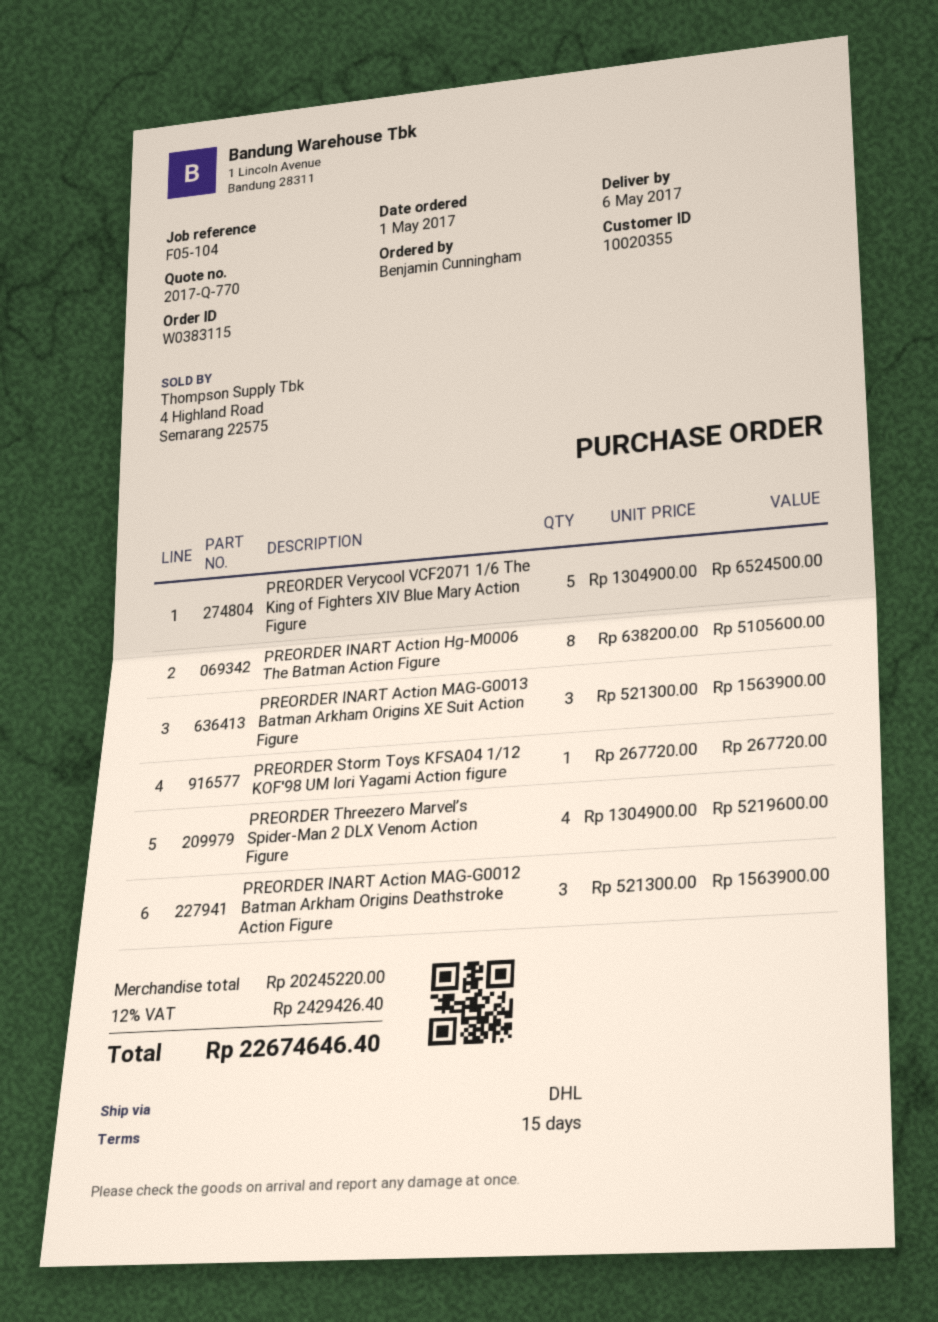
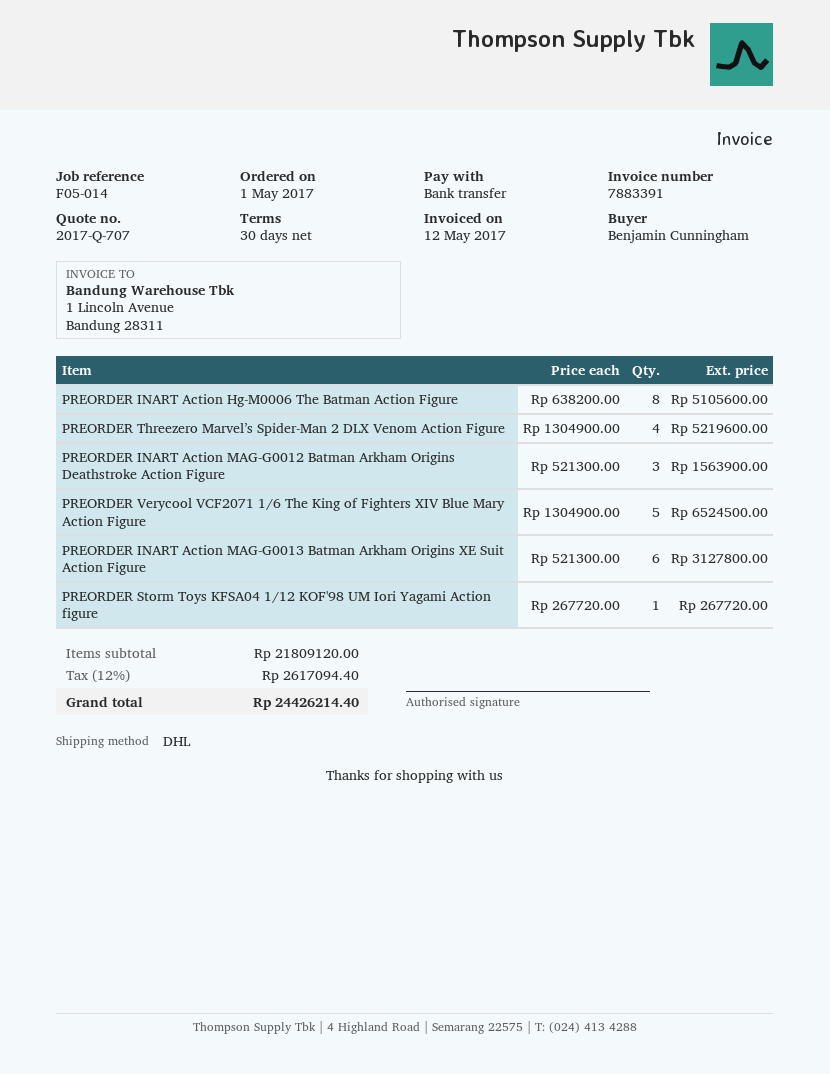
quote number: 2017-Q-770 -> 2017-Q-707
payment terms: 15 days -> 30 days
reference: F05-104 -> F05-014
PREORDER INART Action MAG-G0013 Batman Arkham Origins XE Suit Action Figure: 3 x 521300.00 = 1563900.00 -> 6 x 521300.00 = 3127800.00
subtotal: 20245220.00 -> 21809120.00
tax: 12% = 2429426.40 -> 12% = 2617094.40
total: 22674646.40 -> 24426214.40

